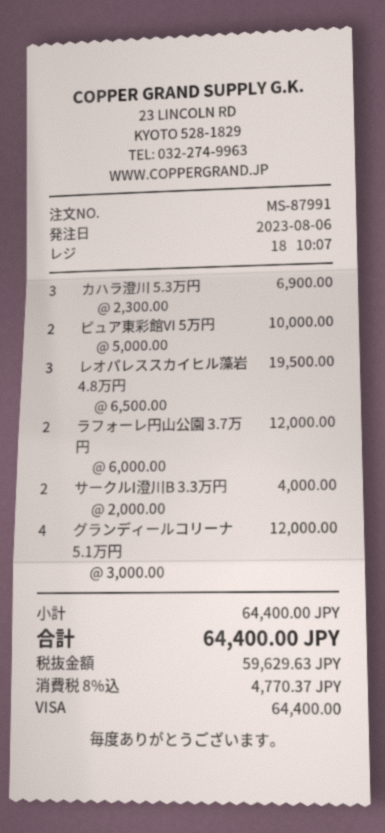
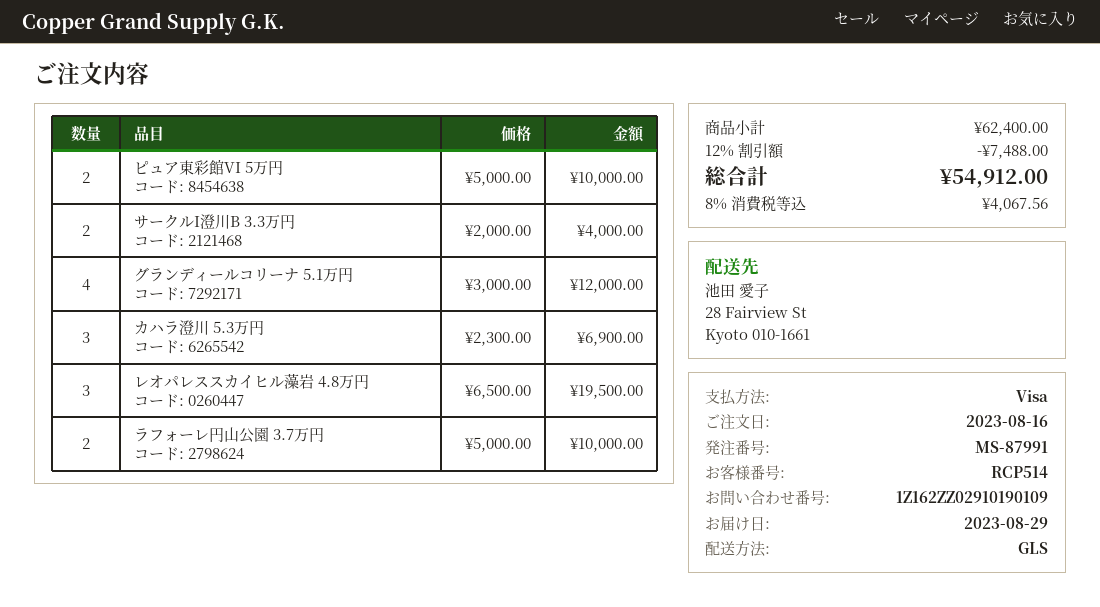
order date: 2023-08-06 -> 2023-08-16
ラフォーレ円山公園 3.7万円: 2 x 6000.00 = 12000.00 -> 2 x 5000.00 = 10000.00
subtotal: 64400.00 -> 62400.00
discount: none -> 12% = 7488.00
tax: 8% = 4770.37 -> 8% = 4067.56
total: 64400.00 -> 54912.00

